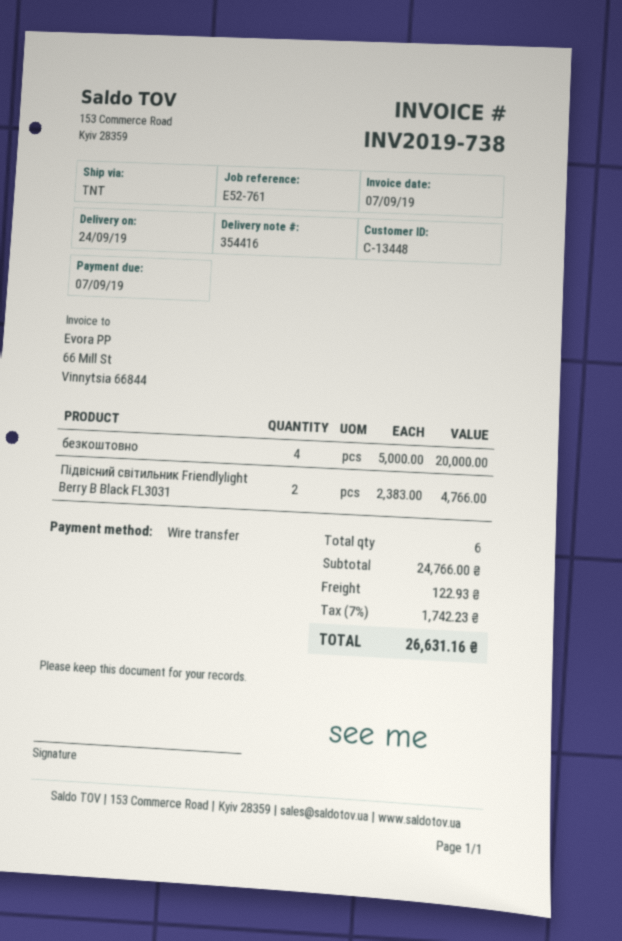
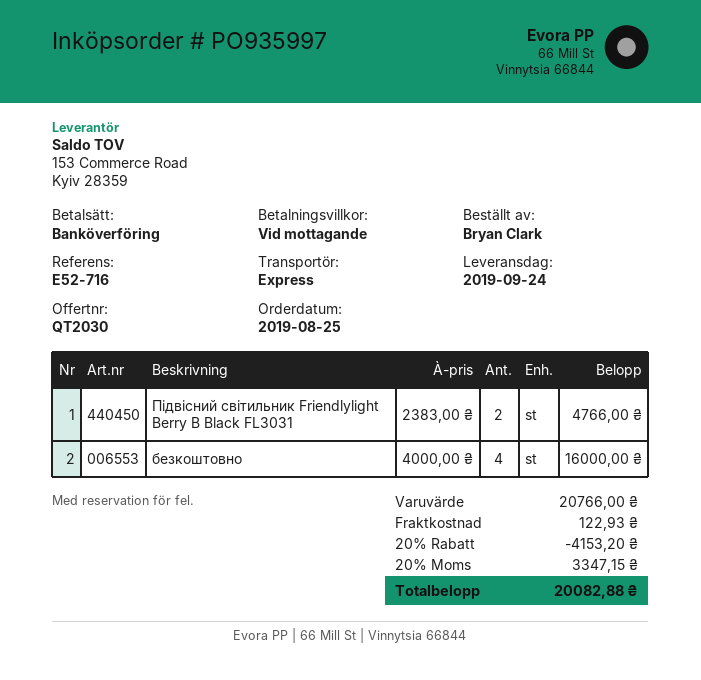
reference: E52-761 -> E52-716
shipping method: TNT -> express
безкоштовно: 4 x 5000.00 = 20000.00 -> 4 x 4000.00 = 16000.00
subtotal: 24766.00 -> 20766.00
discount: none -> 20% = 4153.20
tax: 7% = 1742.23 -> 20% = 3347.15
total: 26631.16 -> 20082.88

